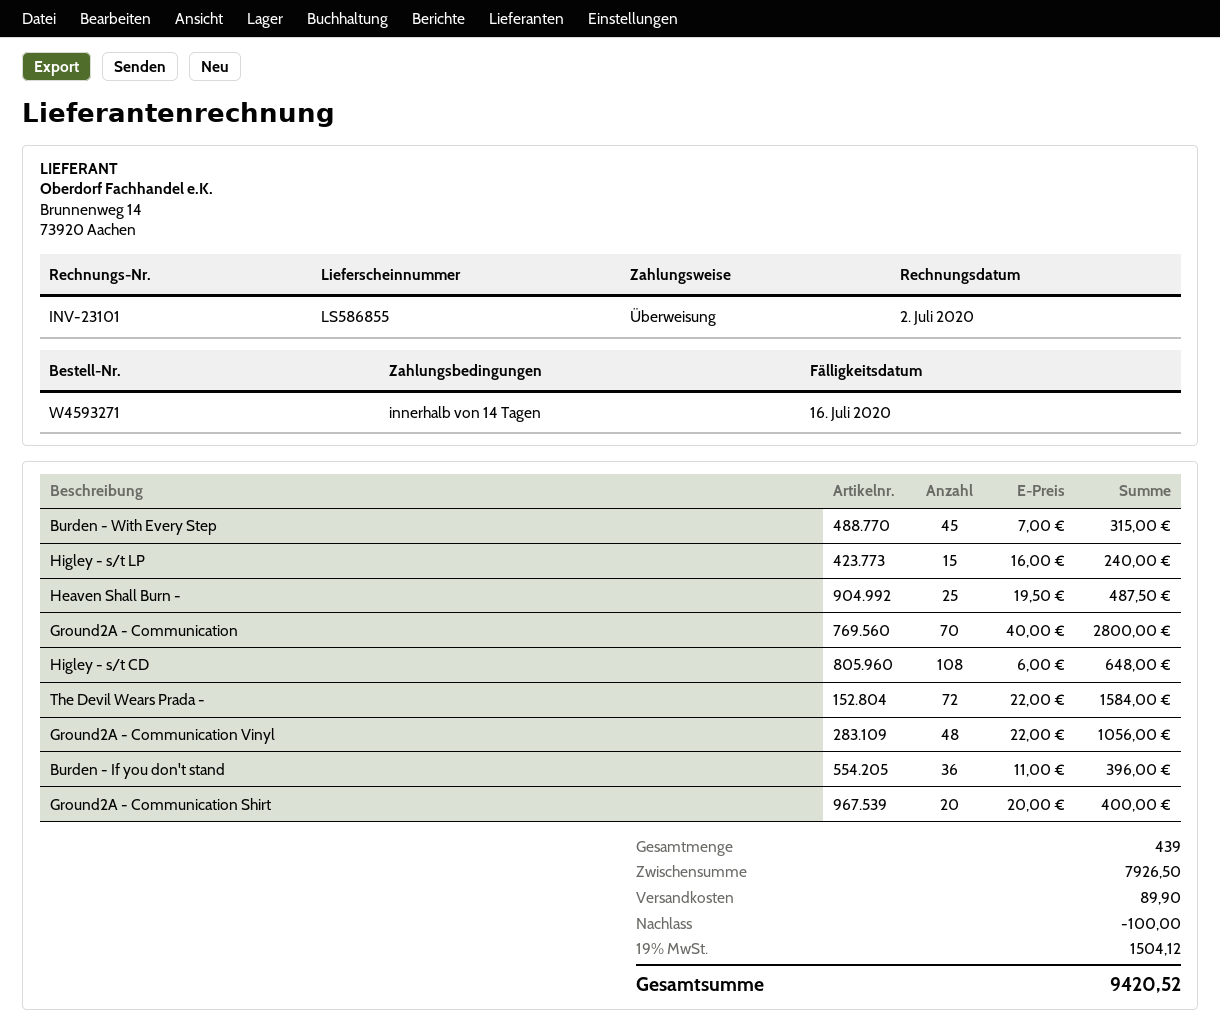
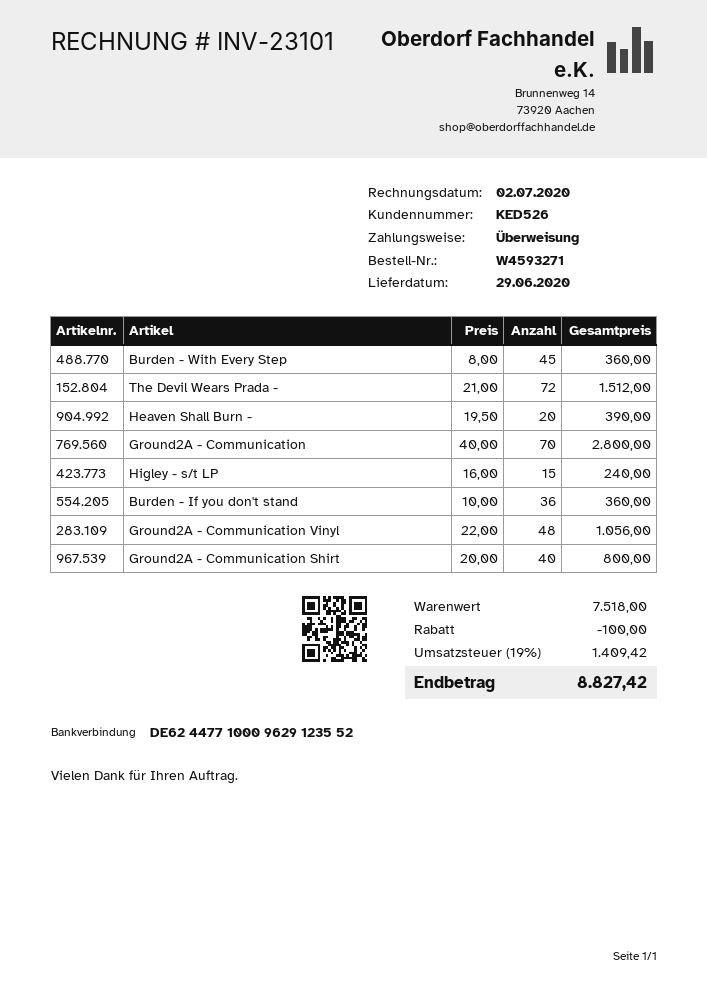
Burden - With Every Step: 45 x 7.00 = 315.00 -> 45 x 8.00 = 360.00
Heaven Shall Burn -: 25 x 19.50 = 487.50 -> 20 x 19.50 = 390.00
Higley - s/t CD: 108 x 6.00 = 648.00 -> none
The Devil Wears Prada -: 72 x 22.00 = 1584.00 -> 72 x 21.00 = 1512.00
Burden - If you don't stand: 36 x 11.00 = 396.00 -> 36 x 10.00 = 360.00
Ground2A - Communication Shirt: 20 x 20.00 = 400.00 -> 40 x 20.00 = 800.00
subtotal: 7926.50 -> 7518.00
shipping: 89.90 -> none
tax: 19% = 1504.12 -> 19% = 1409.42
total: 9420.52 -> 8827.42

